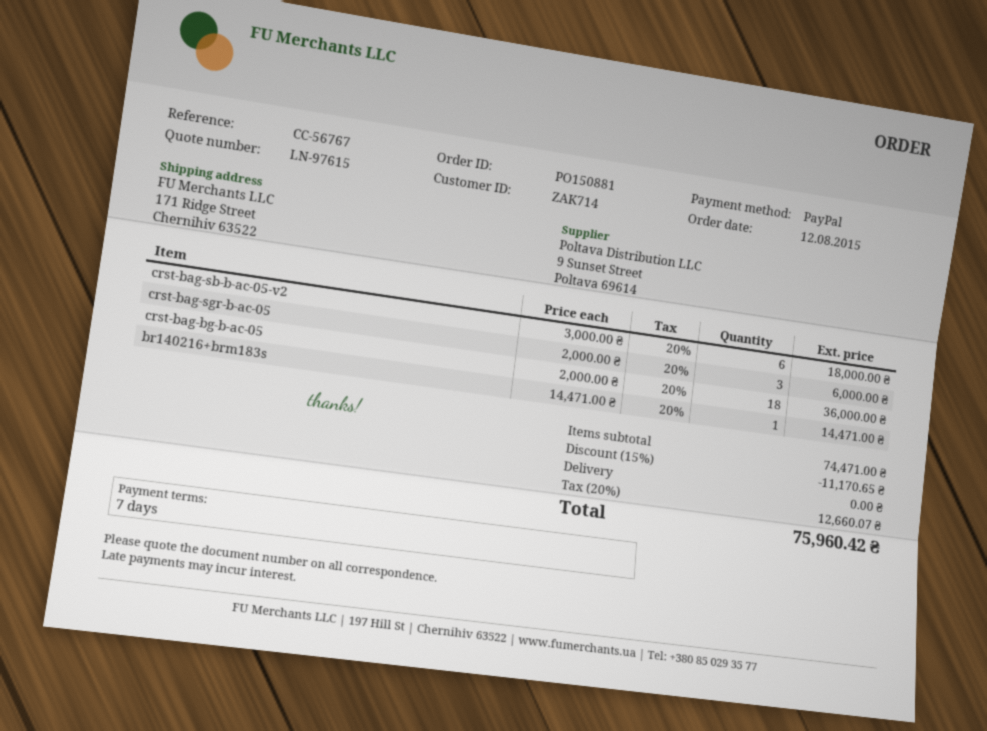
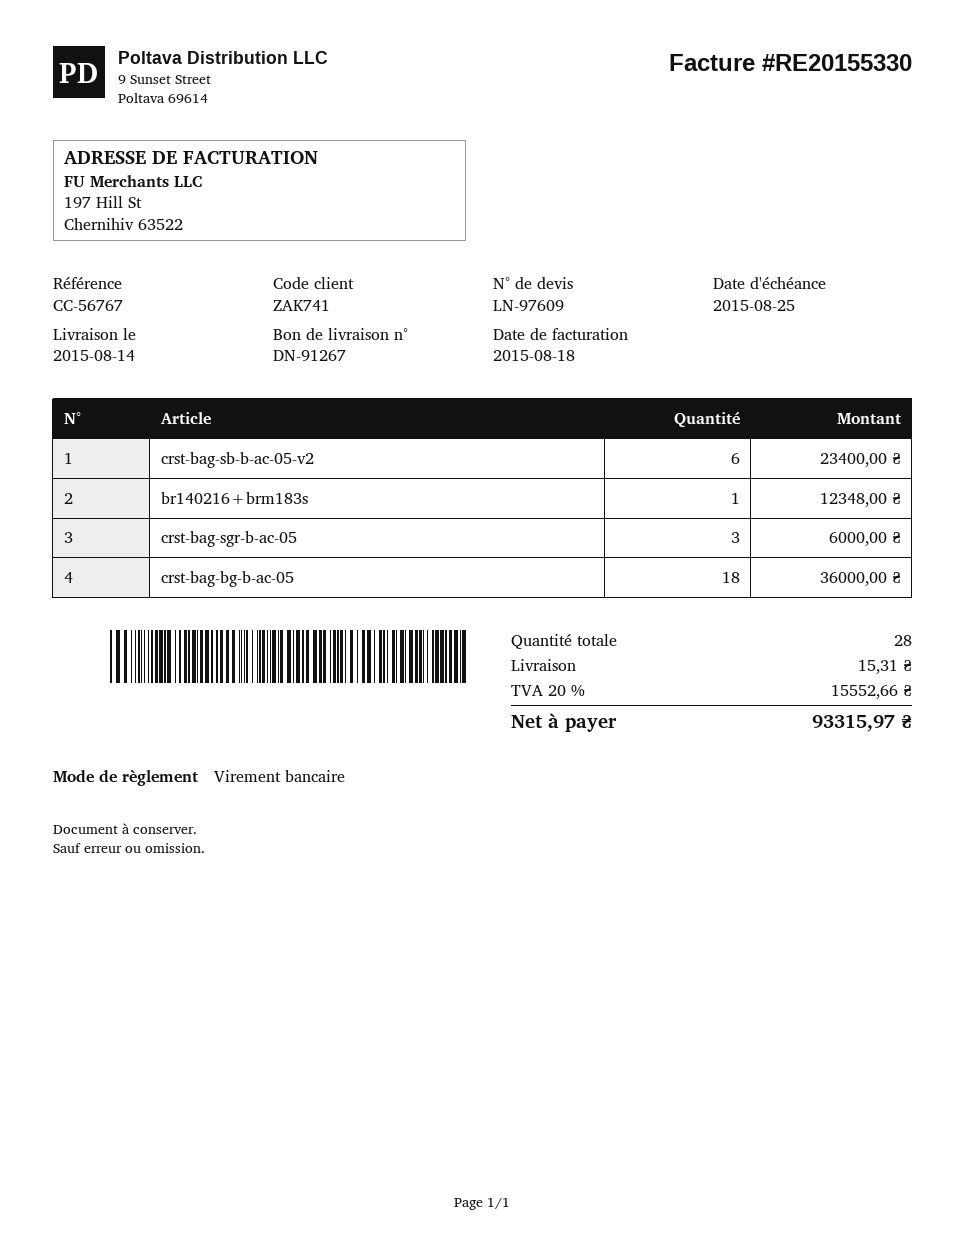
quote number: LN-97615 -> LN-97609
customer number: ZAK714 -> ZAK741
payment method: PayPal -> bank transfer
crst-bag-sb-b-ac-05-v2: 6 for 18000.00 -> 6 for 23400.00
br140216+brm183s: 1 for 14471.00 -> 1 for 12348.00
discount: 15% = 11170.65 -> none
shipping: 0.00 -> 15.31
tax: 20% = 12660.07 -> 20% = 15552.66
total: 75960.42 -> 93315.97

